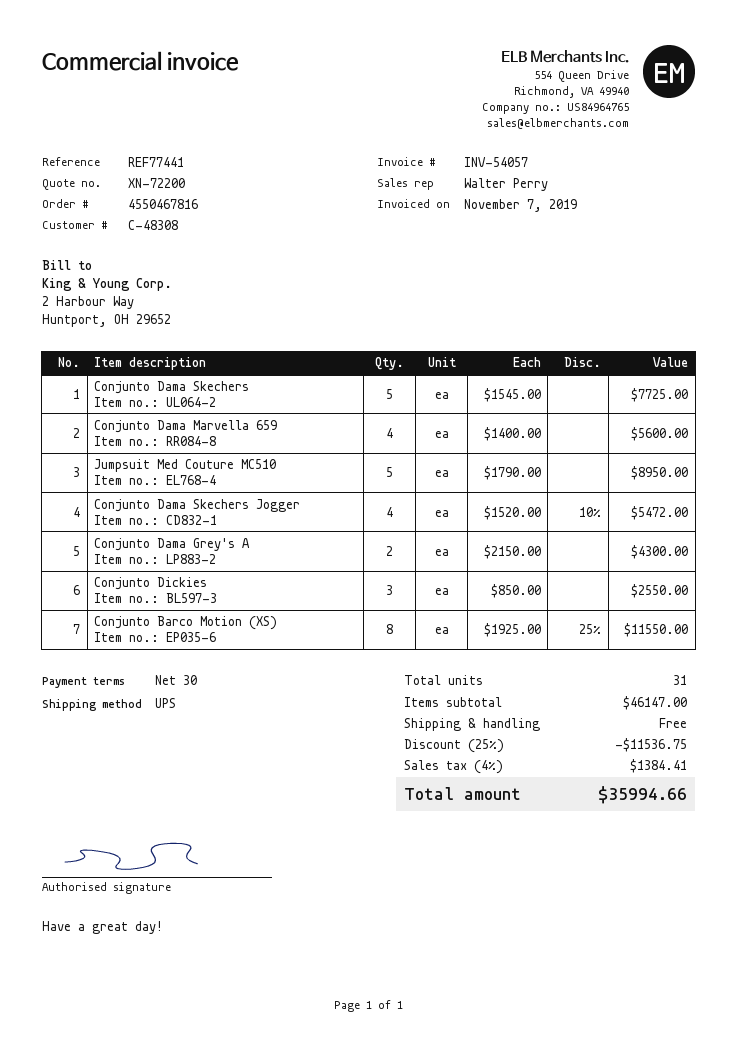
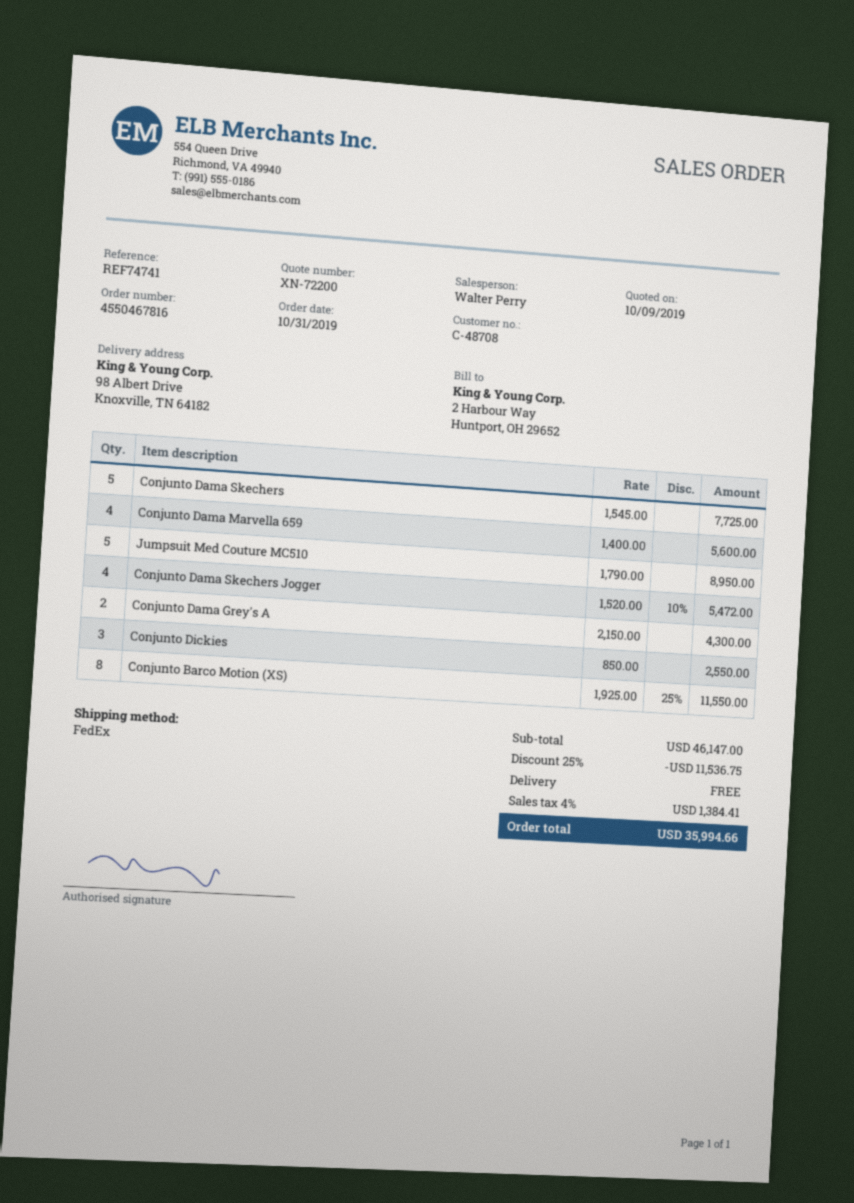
customer number: C-48308 -> C-48708
reference: REF77441 -> REF74741
shipping method: UPS -> FedEx

